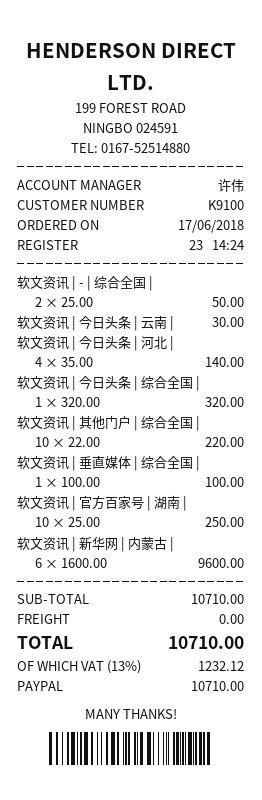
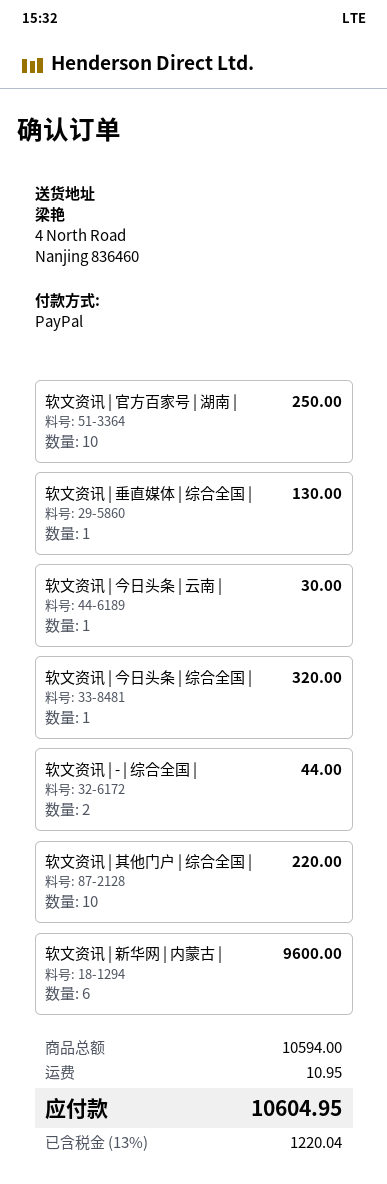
软文资讯 | - | 综合全国 |: 2 for 50.00 -> 2 for 44.00
软文资讯 | 今日头条 | 河北 |: 4 for 140.00 -> none
软文资讯 | 垂直媒体 | 综合全国 |: 1 for 100.00 -> 1 for 130.00
subtotal: 10710.00 -> 10594.00
shipping: 0.00 -> 10.95
tax: 13% = 1232.12 -> 13% = 1220.04
total: 10710.00 -> 10604.95

